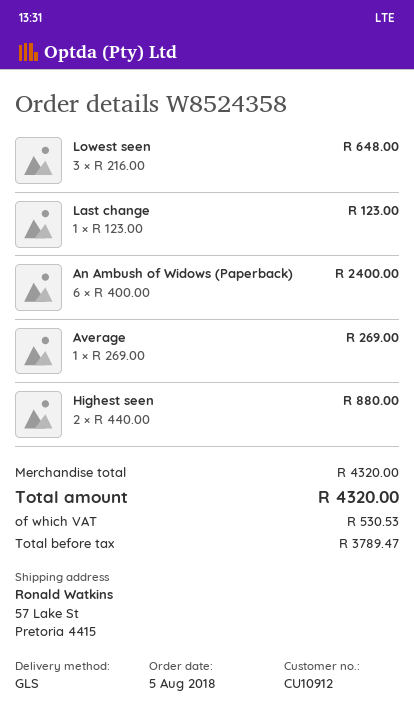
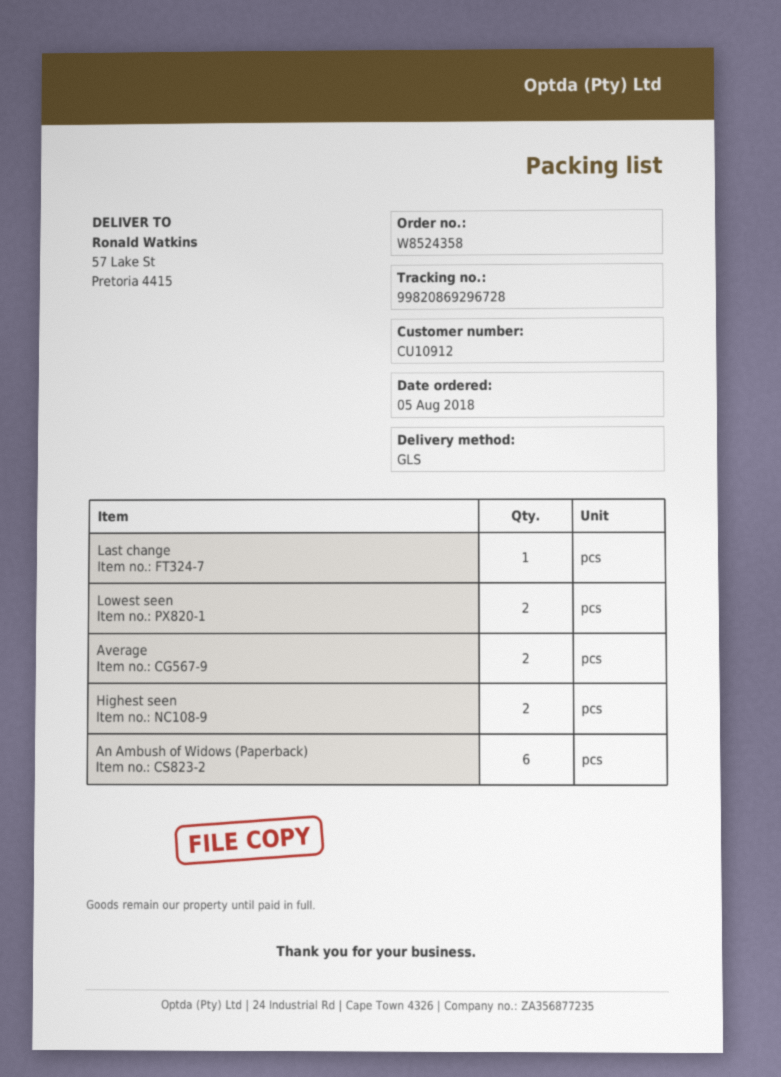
Lowest seen: 3 -> 2
Average: 1 -> 2

